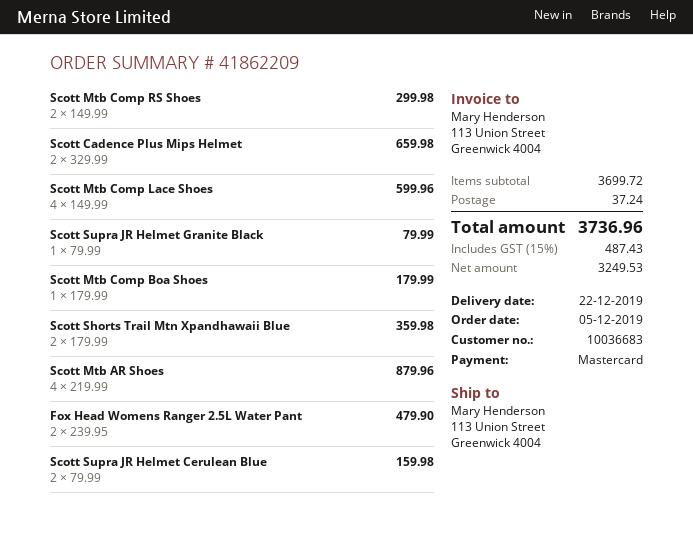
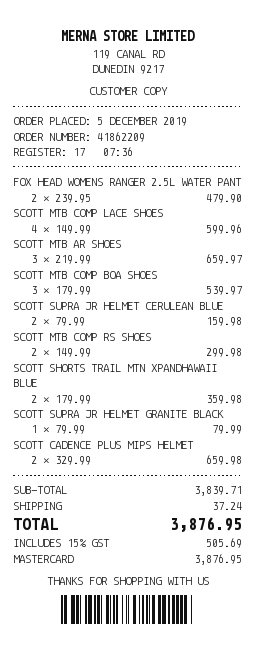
Scott Mtb Comp Boa Shoes: 1 x 179.99 = 179.99 -> 3 x 179.99 = 539.97
Scott Mtb AR Shoes: 4 x 219.99 = 879.96 -> 3 x 219.99 = 659.97
subtotal: 3699.72 -> 3839.71
tax: 15% = 487.43 -> 15% = 505.69
total: 3736.96 -> 3876.95

